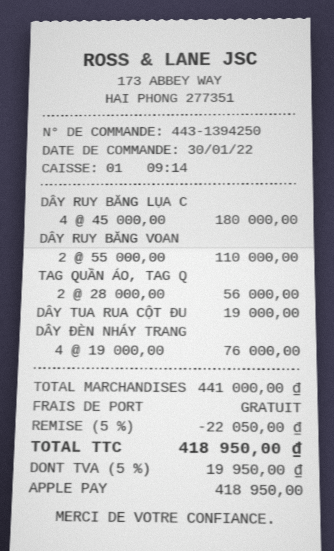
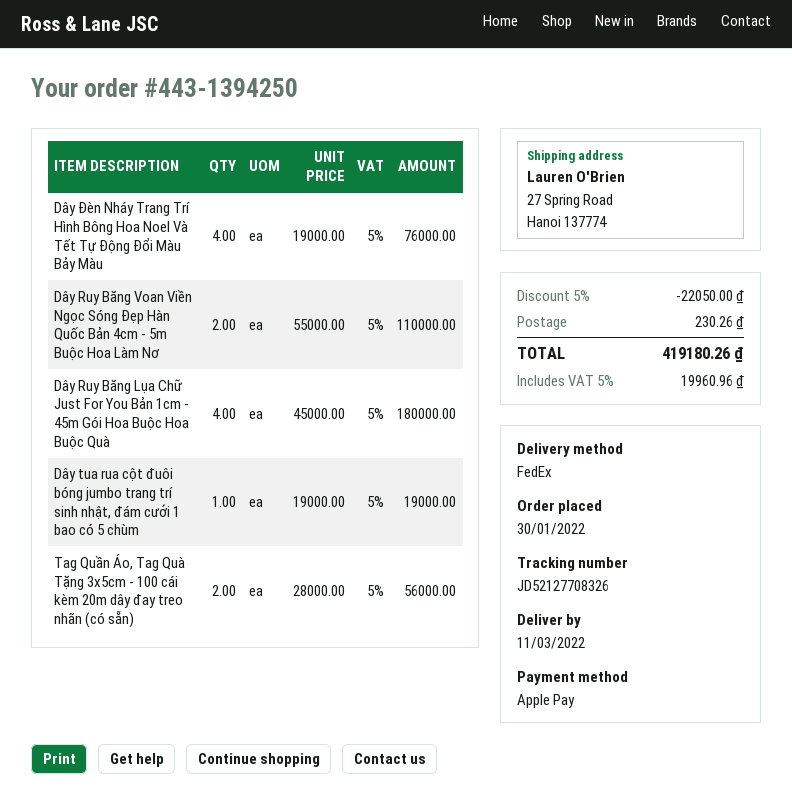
shipping: 0.00 -> 230.26
tax: 5% = 19950.00 -> 5% = 19960.96
total: 418950.00 -> 419180.26

